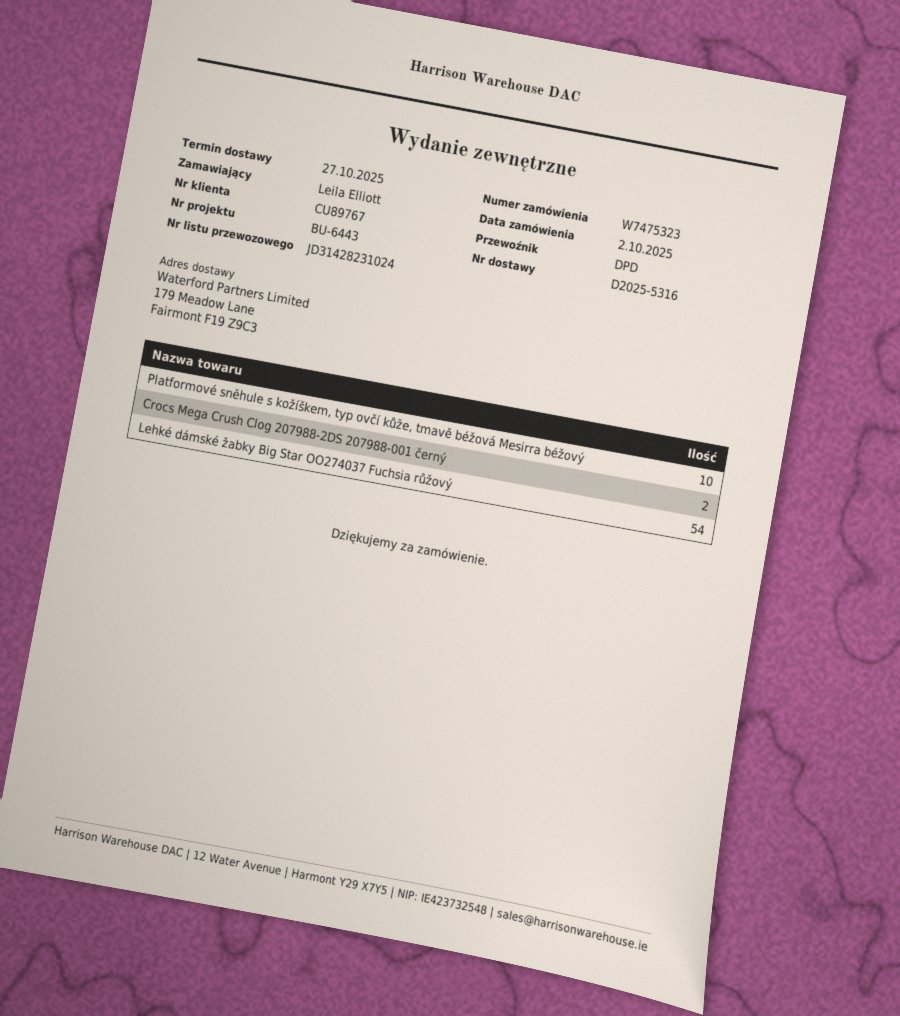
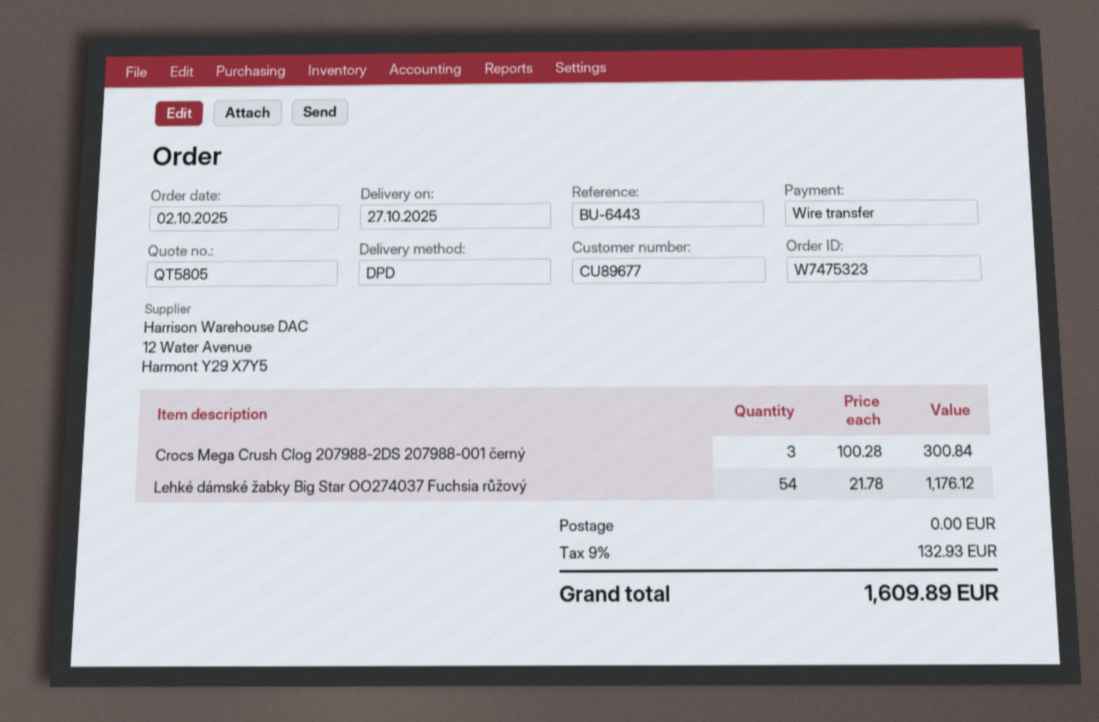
customer number: CU89767 -> CU89677
Platformové sněhule s kožíškem, typ ovčí kůže, tmavě béžová Mesirra béžový: 10 -> none
Crocs Mega Crush Clog 207988-2DS 207988-001 černý: 2 -> 3

